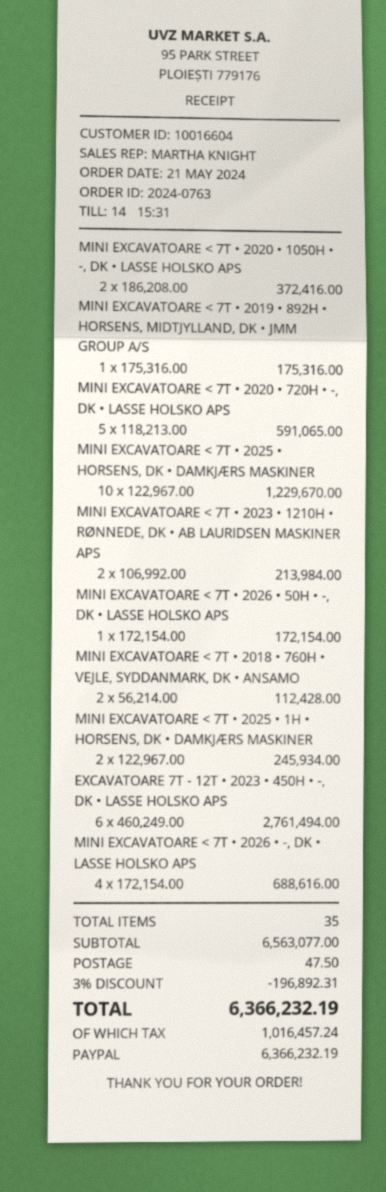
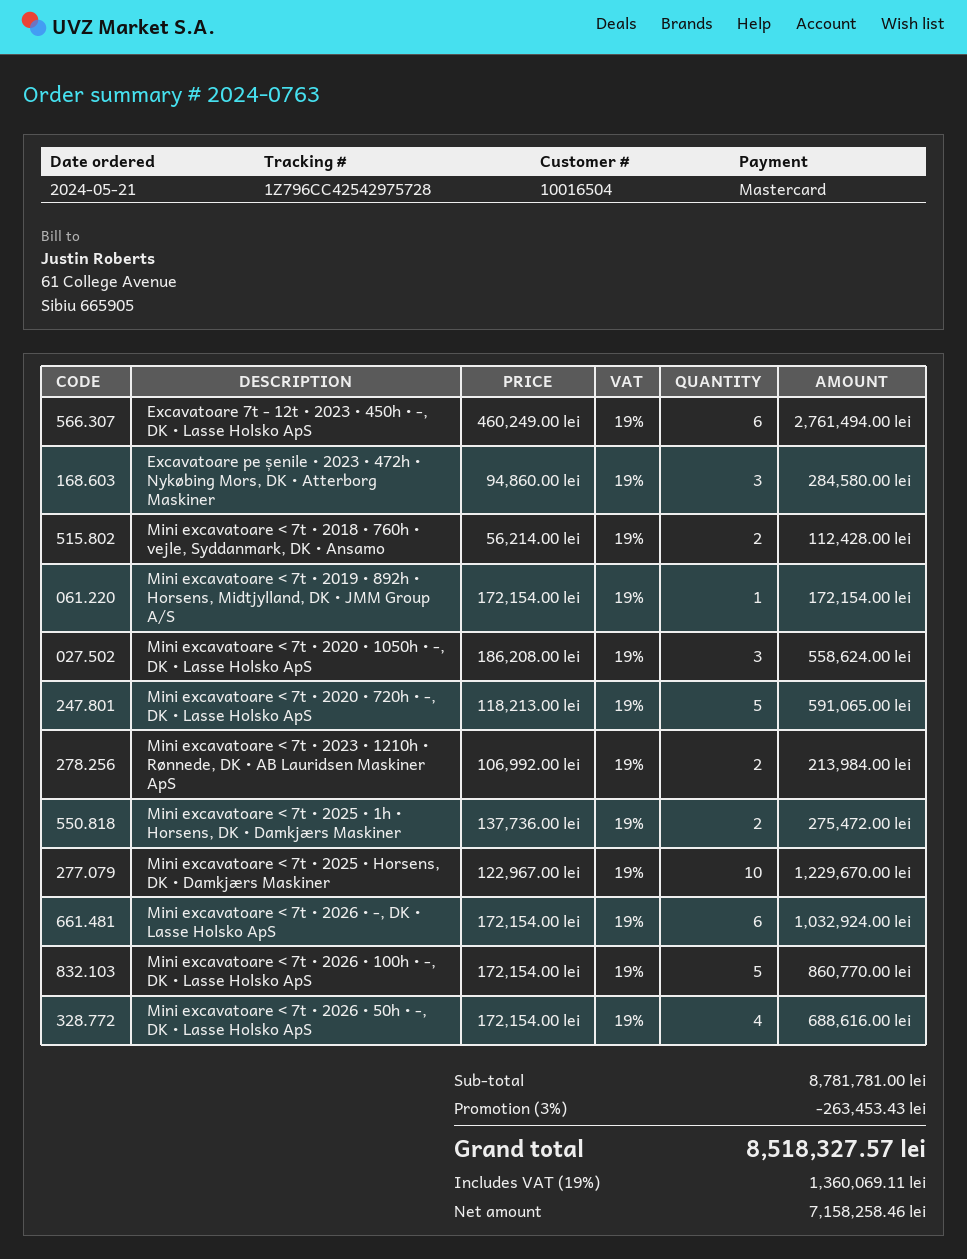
customer number: 10016604 -> 10016504
payment method: PayPal -> Mastercard
MINI EXCAVATOARE < 7T • 2020 • 1050H • -, DK • LASSE HOLSKO APS: 2 x 186208.00 = 372416.00 -> 3 x 186208.00 = 558624.00
MINI EXCAVATOARE < 7T • 2019 • 892H • HORSENS, MIDTJYLLAND, DK • JMM GROUP A/S: 1 x 175316.00 = 175316.00 -> 1 x 172154.00 = 172154.00
MINI EXCAVATOARE < 7T • 2026 • 50H • -, DK • LASSE HOLSKO APS: 1 x 172154.00 = 172154.00 -> 4 x 172154.00 = 688616.00
MINI EXCAVATOARE < 7T • 2025 • 1H • HORSENS, DK • DAMKJÆRS MASKINER: 2 x 122967.00 = 245934.00 -> 2 x 137736.00 = 275472.00
MINI EXCAVATOARE < 7T • 2026 • -, DK • LASSE HOLSKO APS: 4 x 172154.00 = 688616.00 -> 6 x 172154.00 = 1032924.00
Excavatoare pe șenile • 2023 • 472h • Nykøbing Mors, DK • Atterborg Maskiner: none -> 3 x 94860.00 = 284580.00
Mini excavatoare < 7t • 2026 • 100h • -, DK • Lasse Holsko ApS: none -> 5 x 172154.00 = 860770.00
subtotal: 6563077.00 -> 8781781.00
discount: 3% = 196892.31 -> 3% = 263453.43
shipping: 47.50 -> none
tax: 1016457.24 -> 1360069.11
total: 6366232.19 -> 8518327.57

